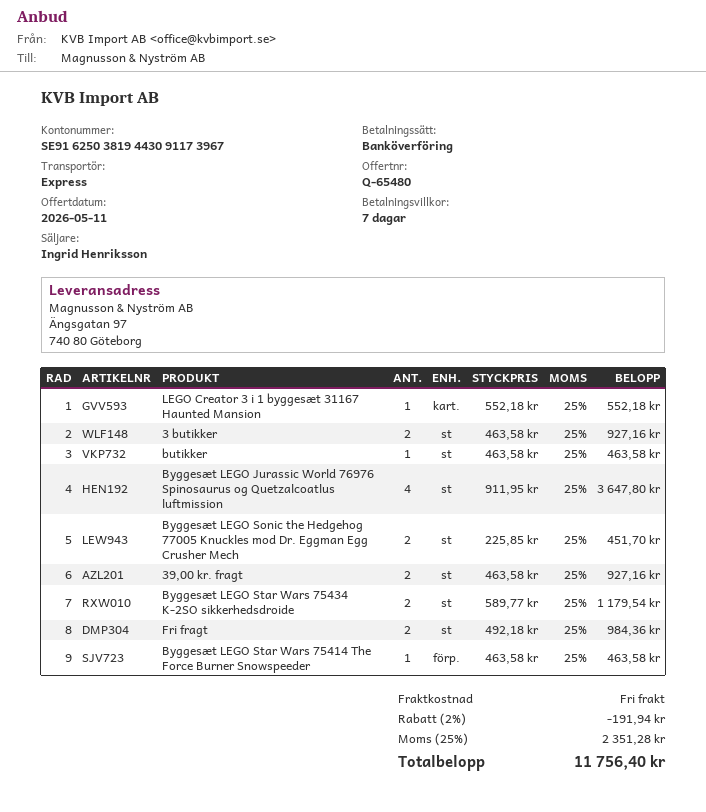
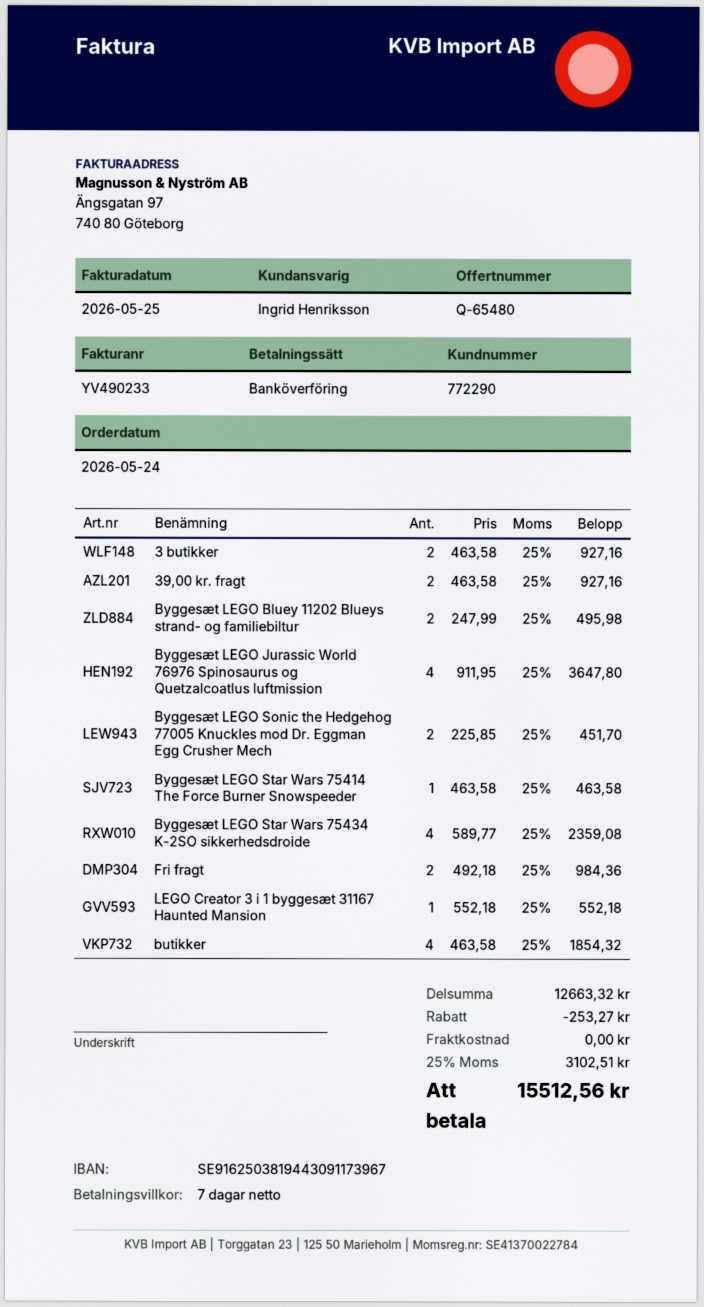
butikker: 1 x 463.58 = 463.58 -> 4 x 463.58 = 1854.32
Byggesæt LEGO Star Wars 75434 K-2SO sikkerhedsdroide: 2 x 589.77 = 1179.54 -> 4 x 589.77 = 2359.08
Byggesæt LEGO Bluey 11202 Blueys strand- og familiebiltur: none -> 2 x 247.99 = 495.98
discount: 191.94 -> 253.27
tax: 25% = 2351.28 -> 25% = 3102.51
total: 11756.40 -> 15512.56

